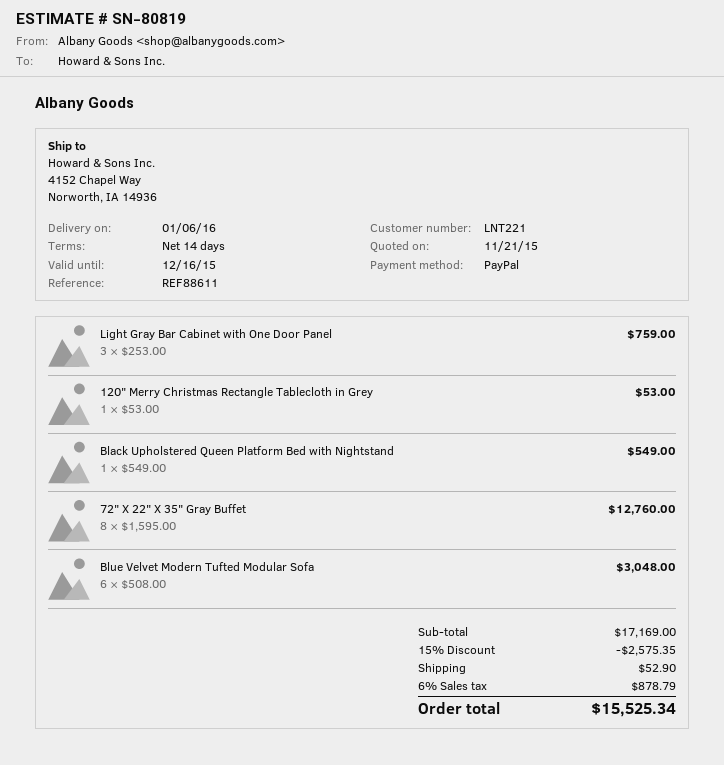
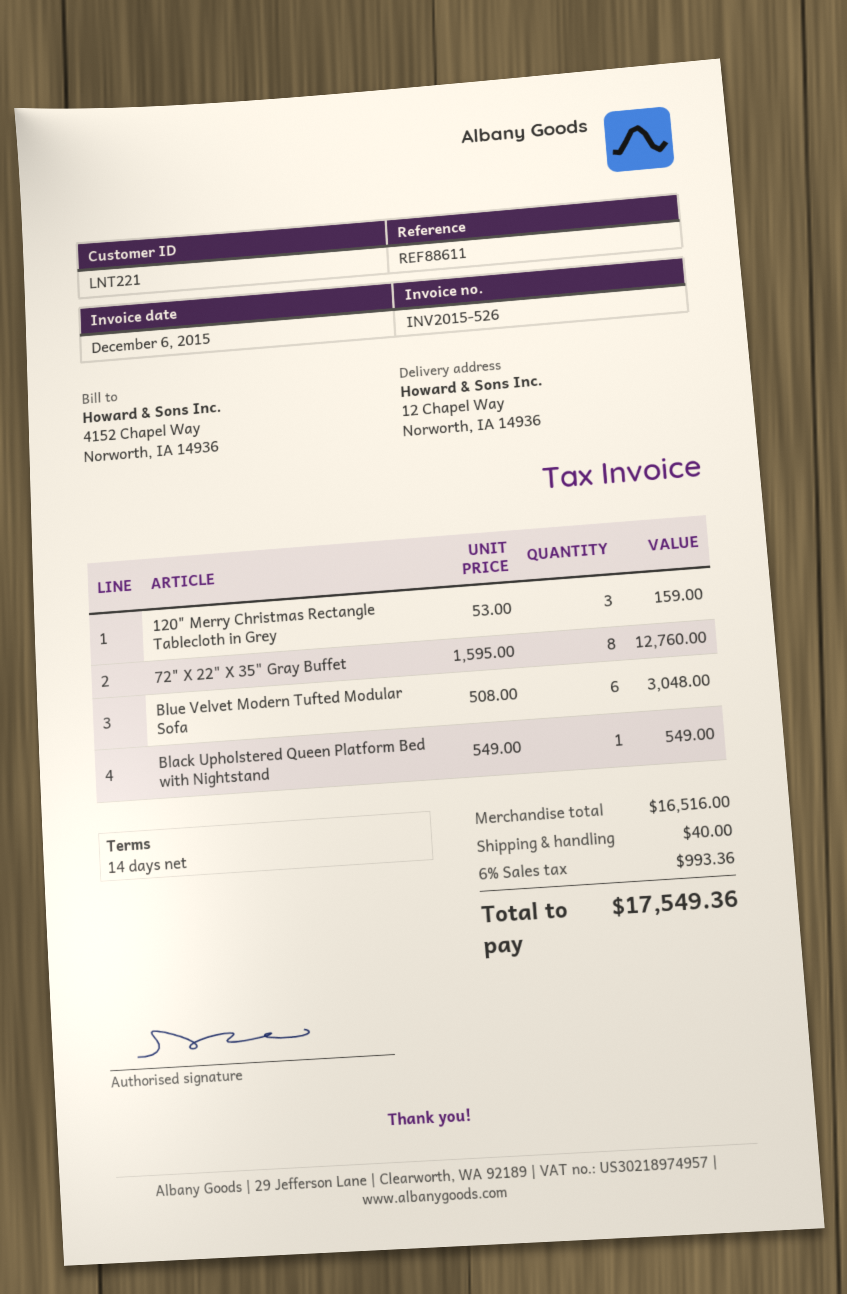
ship to: 4152 Chapel Way, Norworth, IA 14936 -> 12 Chapel Way, Norworth, IA 14936
Light Gray Bar Cabinet with One Door Panel: 3 x 253.00 = 759.00 -> none
120" Merry Christmas Rectangle Tablecloth in Grey: 1 x 53.00 = 53.00 -> 3 x 53.00 = 159.00
subtotal: 17169.00 -> 16516.00
discount: 15% = 2575.35 -> none
shipping: 52.90 -> 40.00
tax: 6% = 878.79 -> 6% = 993.36
total: 15525.34 -> 17549.36

